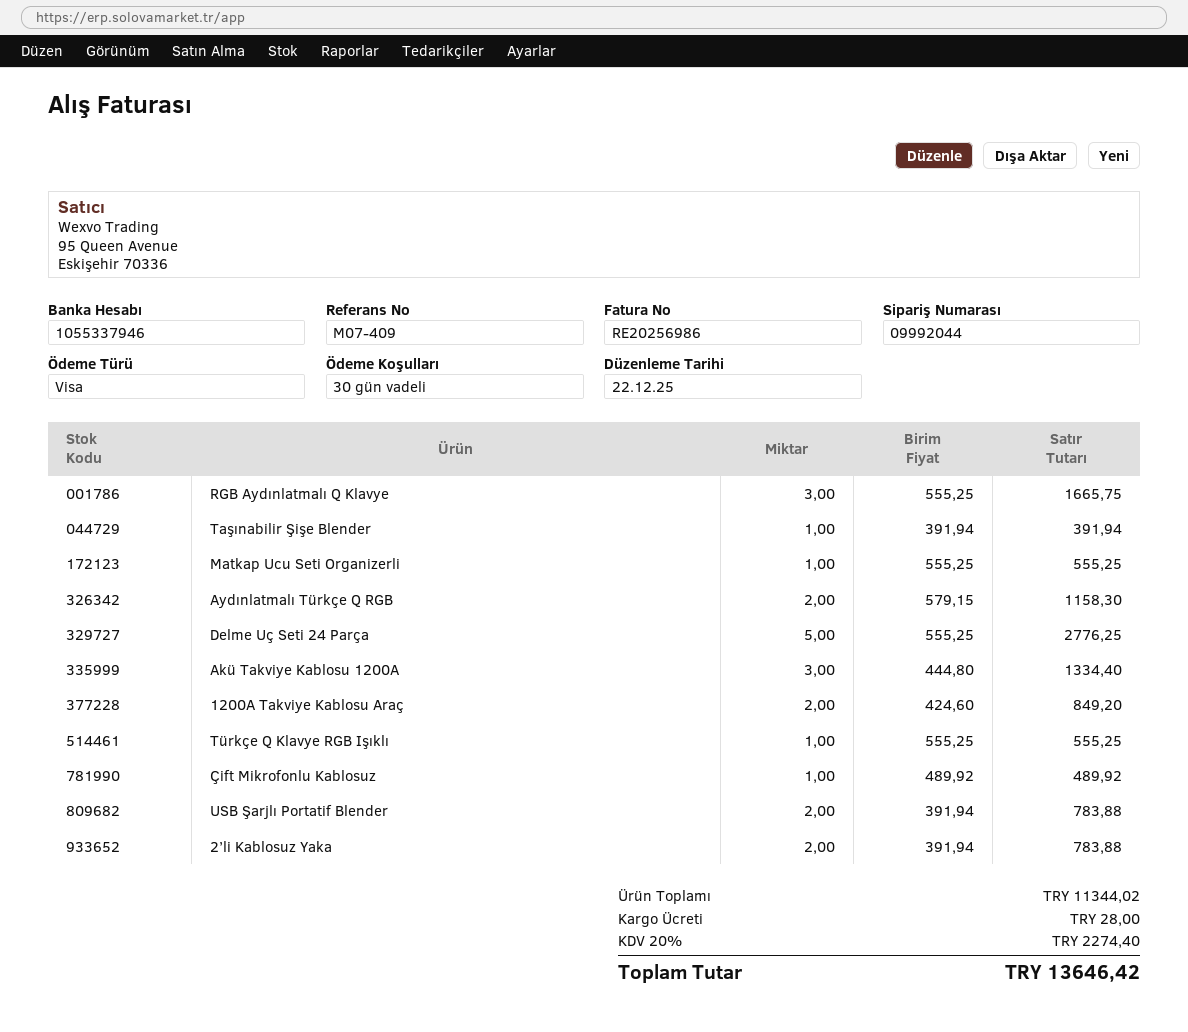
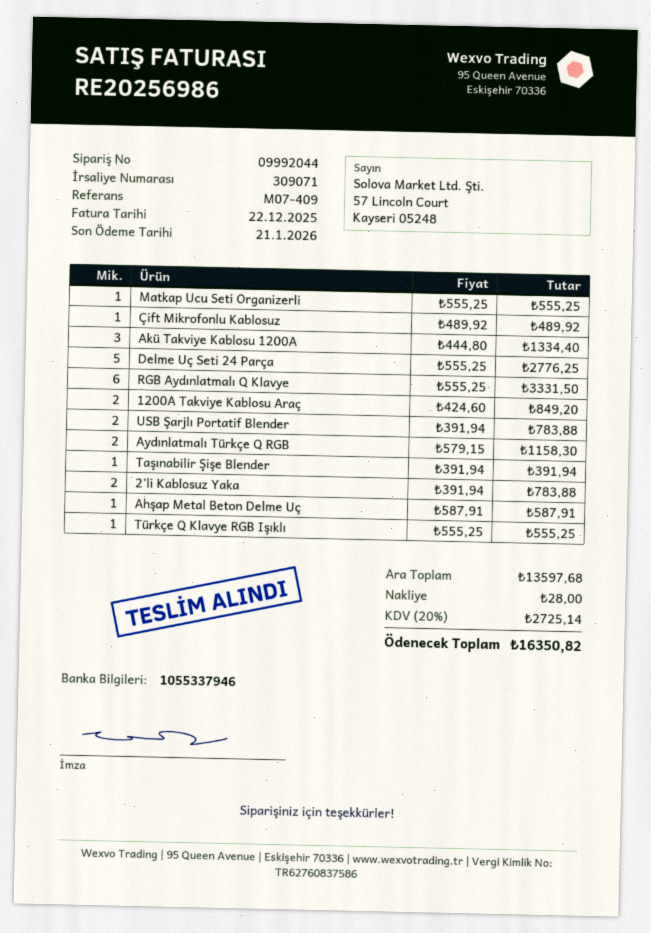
RGB Aydınlatmalı Q Klavye: 3 x 555.25 = 1665.75 -> 6 x 555.25 = 3331.50
Ahşap Metal Beton Delme Uç: none -> 1 x 587.91 = 587.91
subtotal: 11344.02 -> 13597.68
tax: 20% = 2274.40 -> 20% = 2725.14
total: 13646.42 -> 16350.82

